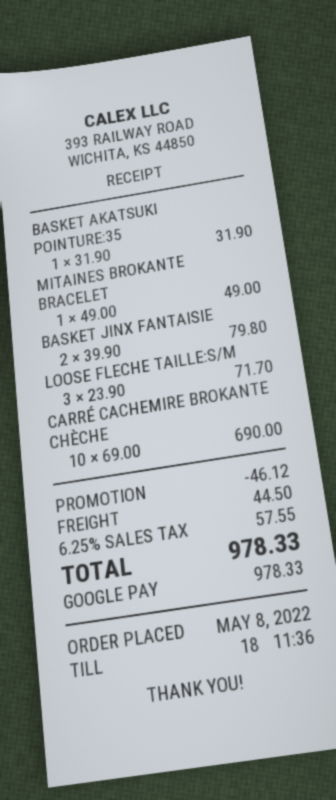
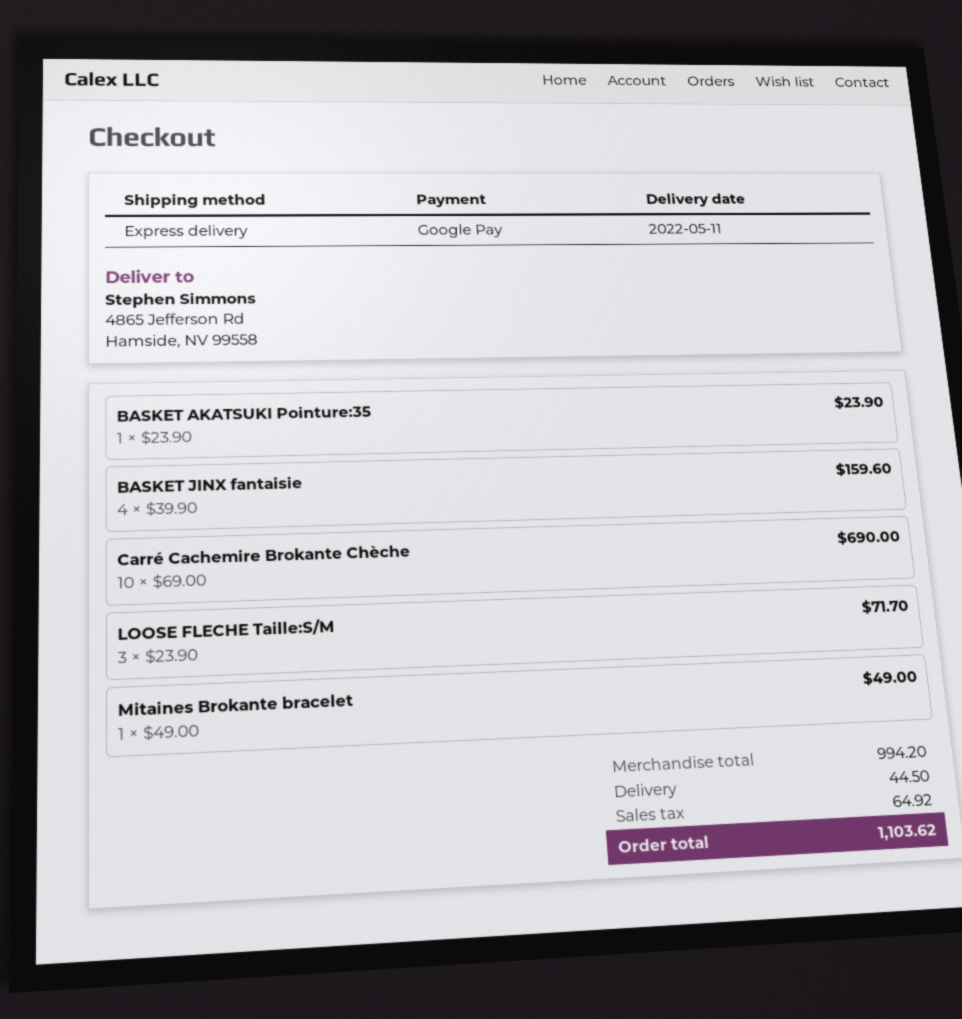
BASKET AKATSUKI POINTURE:35: 1 x 31.90 = 31.90 -> 1 x 23.90 = 23.90
BASKET JINX FANTAISIE: 2 x 39.90 = 79.80 -> 4 x 39.90 = 159.60
discount: 46.12 -> none
tax: 57.55 -> 64.92
total: 978.33 -> 1103.62

